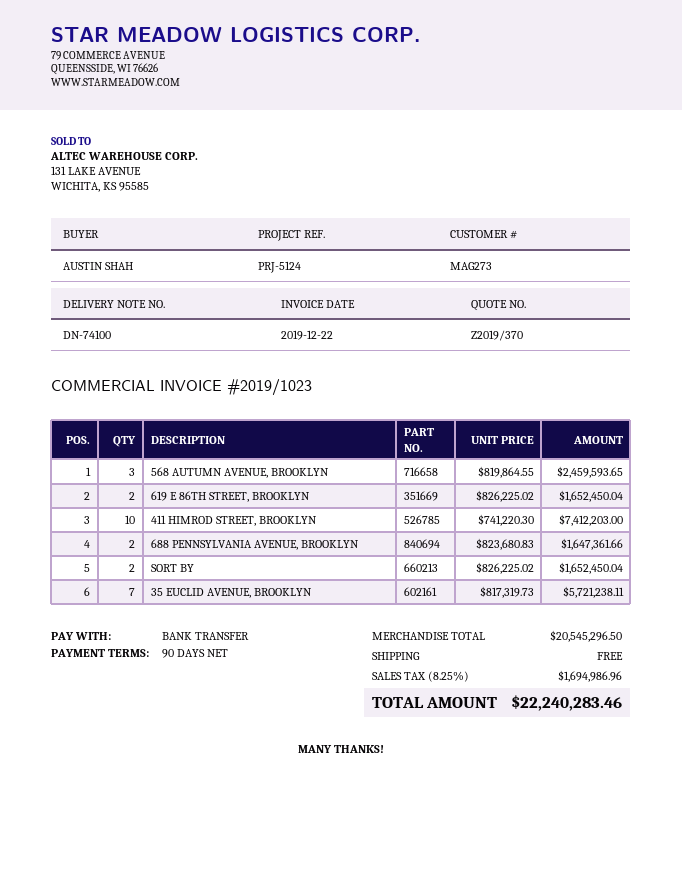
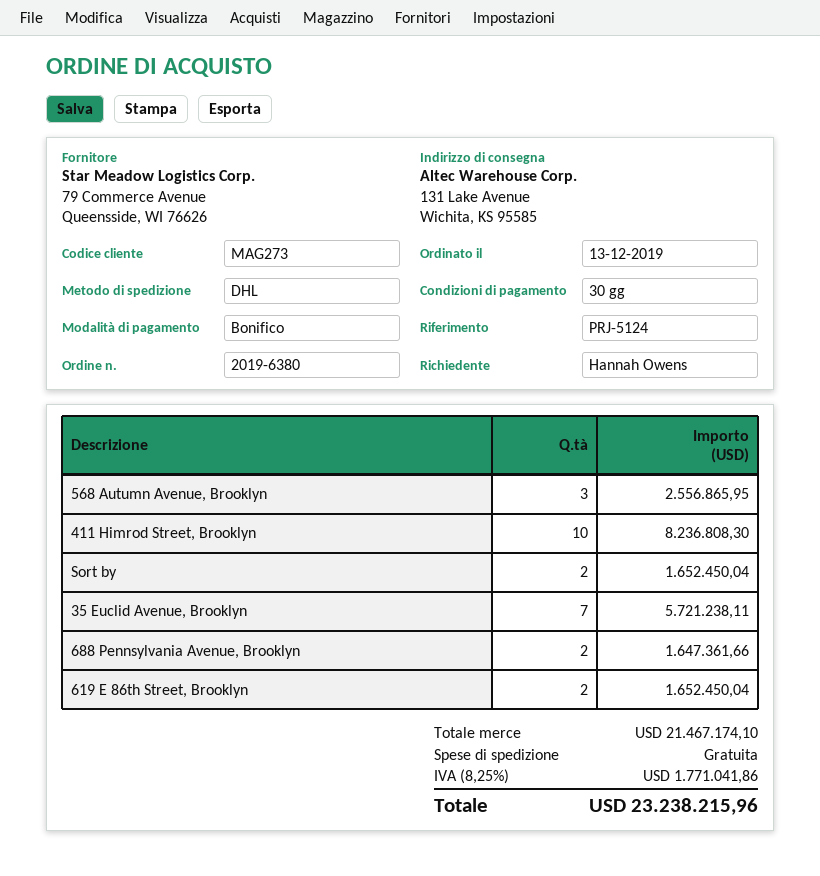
payment terms: 90 days -> 30 days
ordered by: AUSTIN SHAH -> Hannah Owens
568 AUTUMN AVENUE, BROOKLYN: 3 for 2459593.65 -> 3 for 2556865.95
411 HIMROD STREET, BROOKLYN: 10 for 7412203.00 -> 10 for 8236808.30
subtotal: 20545296.50 -> 21467174.10
tax: 8.25% = 1694986.96 -> 8.25% = 1771041.86
total: 22240283.46 -> 23238215.96

